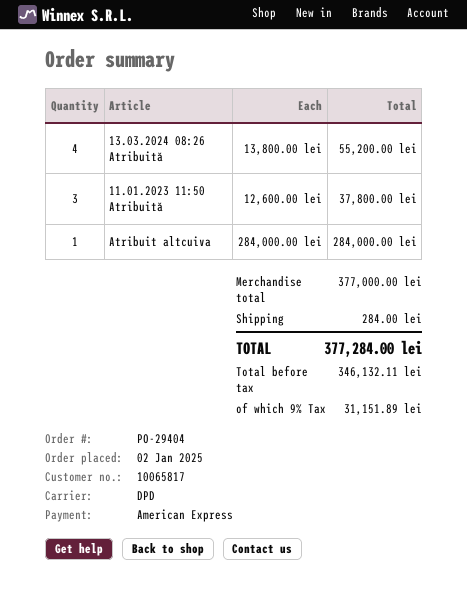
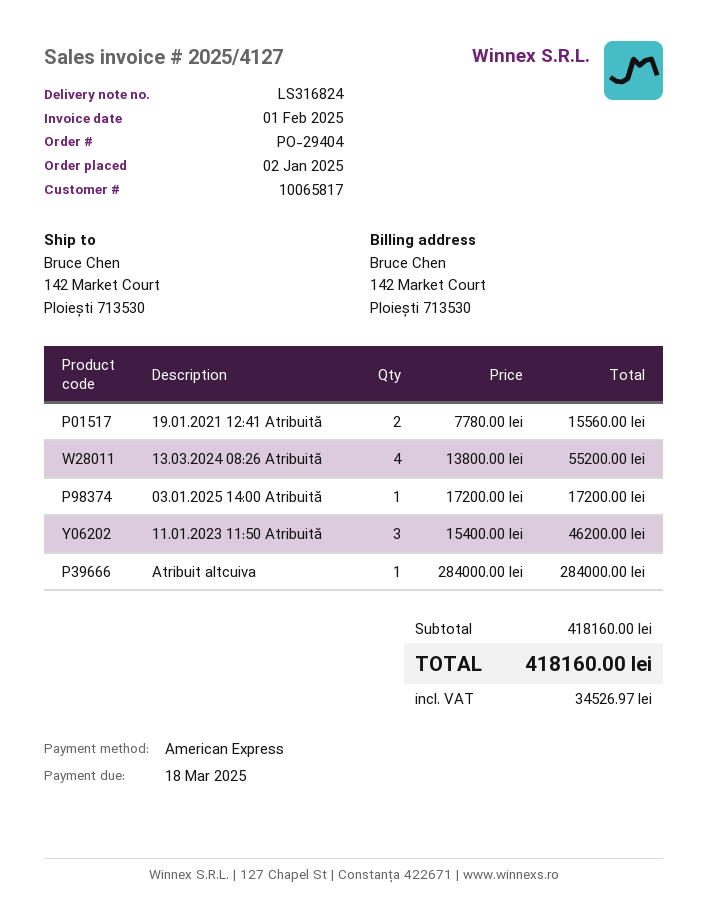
11.01.2023 11:50 Atribuită: 3 x 12600.00 = 37800.00 -> 3 x 15400.00 = 46200.00
19.01.2021 12:41 Atribuită: none -> 2 x 7780.00 = 15560.00
03.01.2025 14:00 Atribuită: none -> 1 x 17200.00 = 17200.00
subtotal: 377000.00 -> 418160.00
shipping: 284.00 -> none
tax: 31151.89 -> 34526.97
total: 377284.00 -> 418160.00

